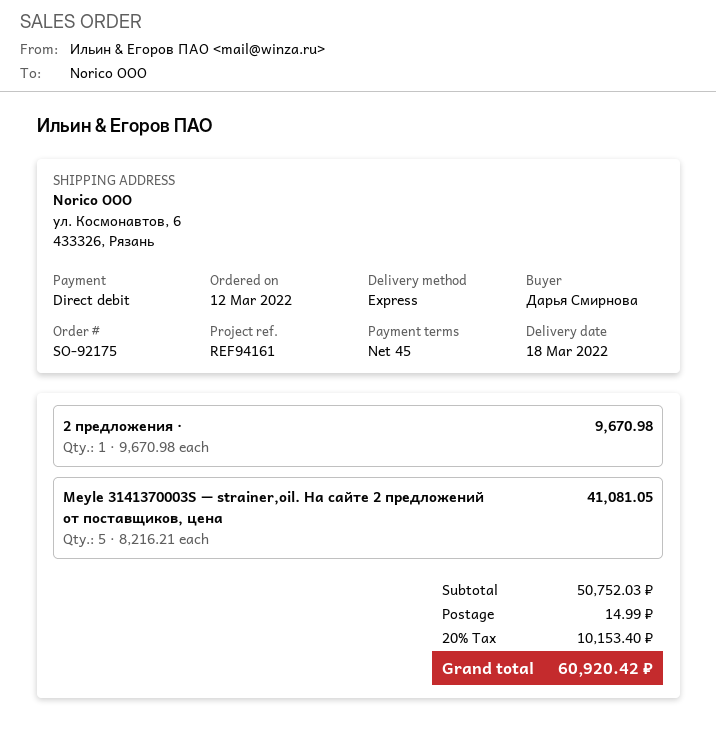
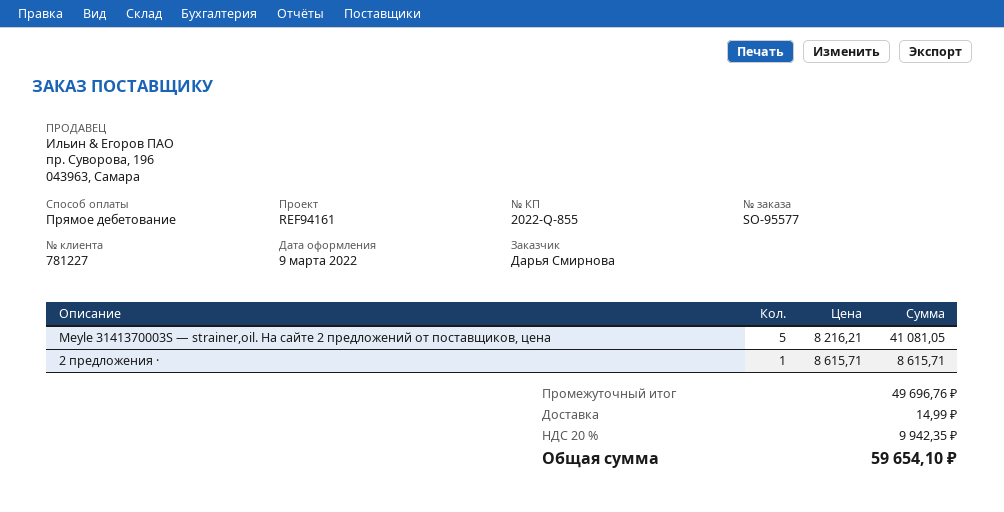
order number: SO-92175 -> SO-95577
order date: 2022-03-12 -> 2022-03-09
2 предложения ·: 1 x 9670.98 = 9670.98 -> 1 x 8615.71 = 8615.71
subtotal: 50752.03 -> 49696.76
tax: 20% = 10153.40 -> 20% = 9942.35
total: 60920.42 -> 59654.10

